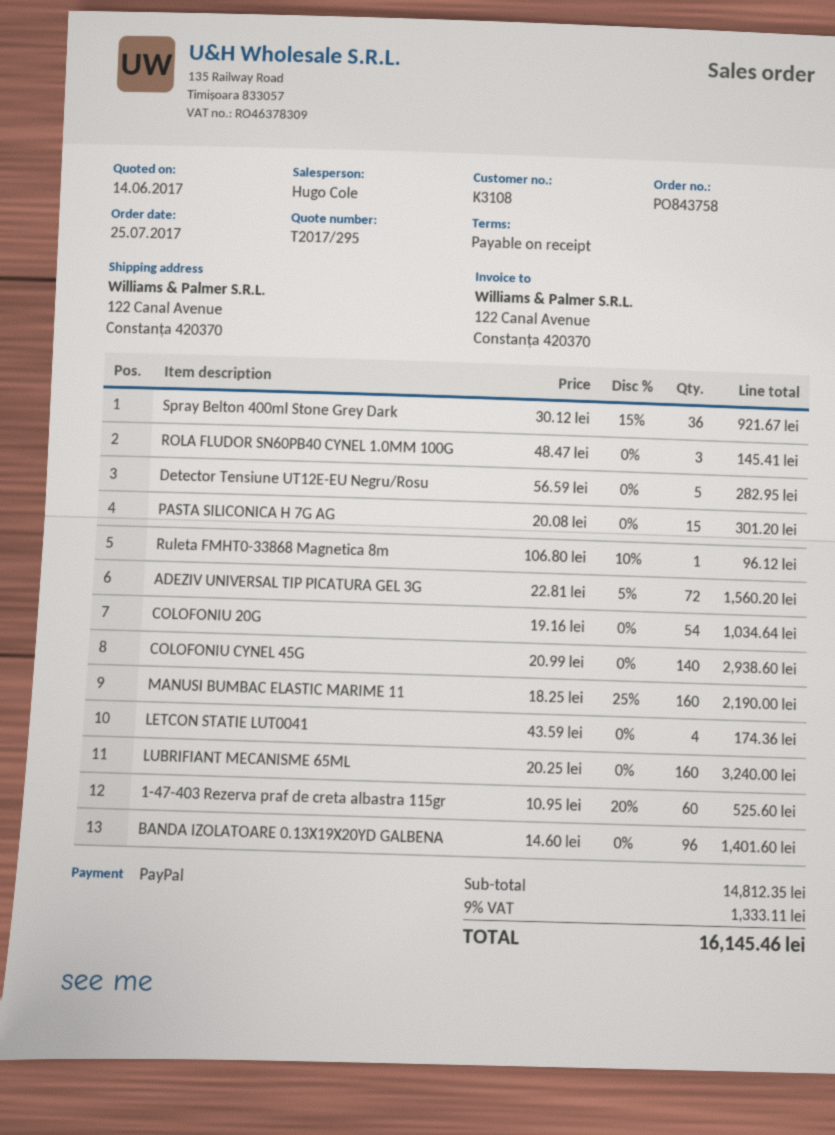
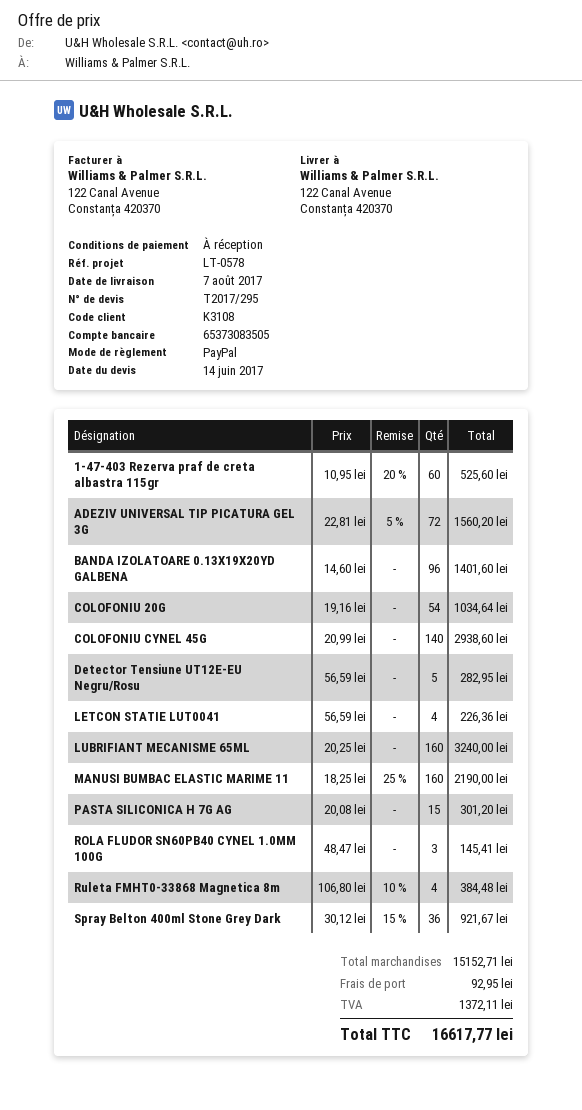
Ruleta FMHT0-33868 Magnetica 8m: 1 x 106.80 - 10% = 96.12 -> 4 x 106.80 - 10% = 384.48
LETCON STATIE LUT0041: 4 x 43.59 = 174.36 -> 4 x 56.59 = 226.36
subtotal: 14812.35 -> 15152.71
shipping: none -> 92.95
tax: 1333.11 -> 1372.11
total: 16145.46 -> 16617.77

